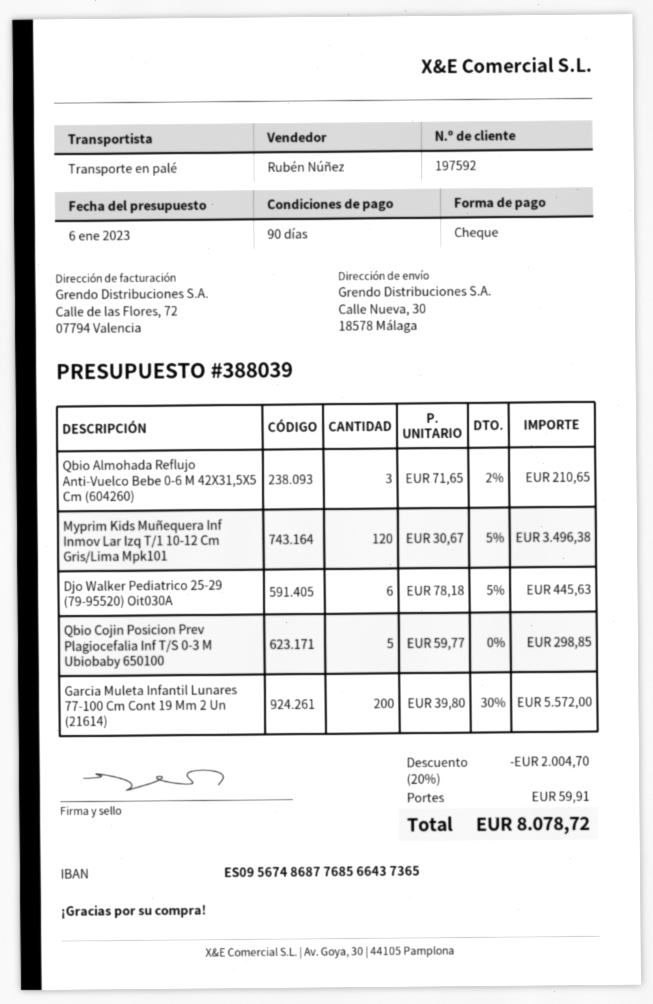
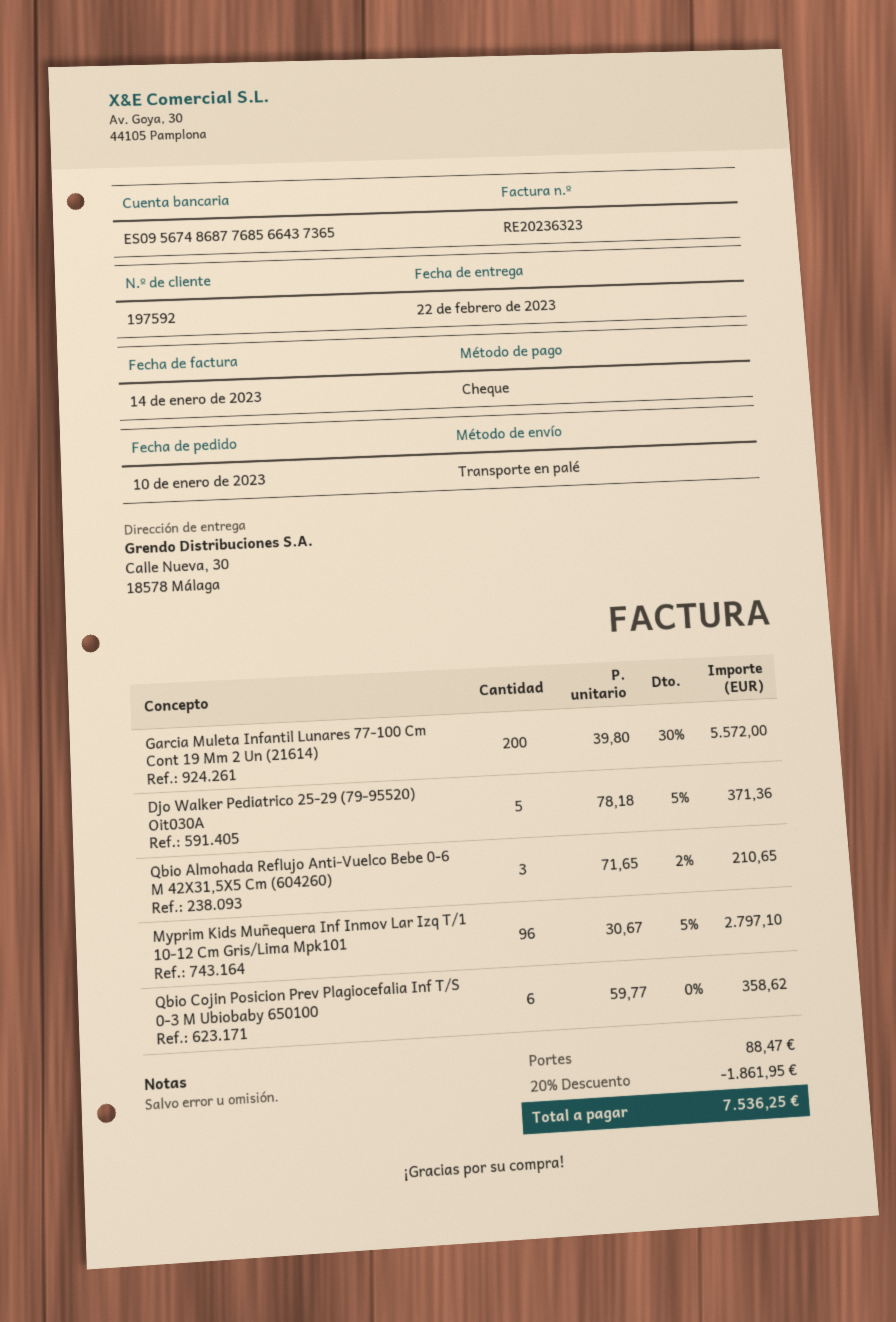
Myprim Kids Muñequera Inf Inmov Lar Izq T/1 10-12 Cm Gris/Lima Mpk101: 120 x 30.67 - 5% = 3496.38 -> 96 x 30.67 - 5% = 2797.10
Djo Walker Pediatrico 25-29 (79-95520) Oit030A: 6 x 78.18 - 5% = 445.63 -> 5 x 78.18 - 5% = 371.36
Qbio Cojin Posicion Prev Plagiocefalia Inf T/S 0-3 M Ubiobaby 650100: 5 x 59.77 = 298.85 -> 6 x 59.77 = 358.62
discount: 20% = 2004.70 -> 20% = 1861.95
shipping: 59.91 -> 88.47
total: 8078.72 -> 7536.25

